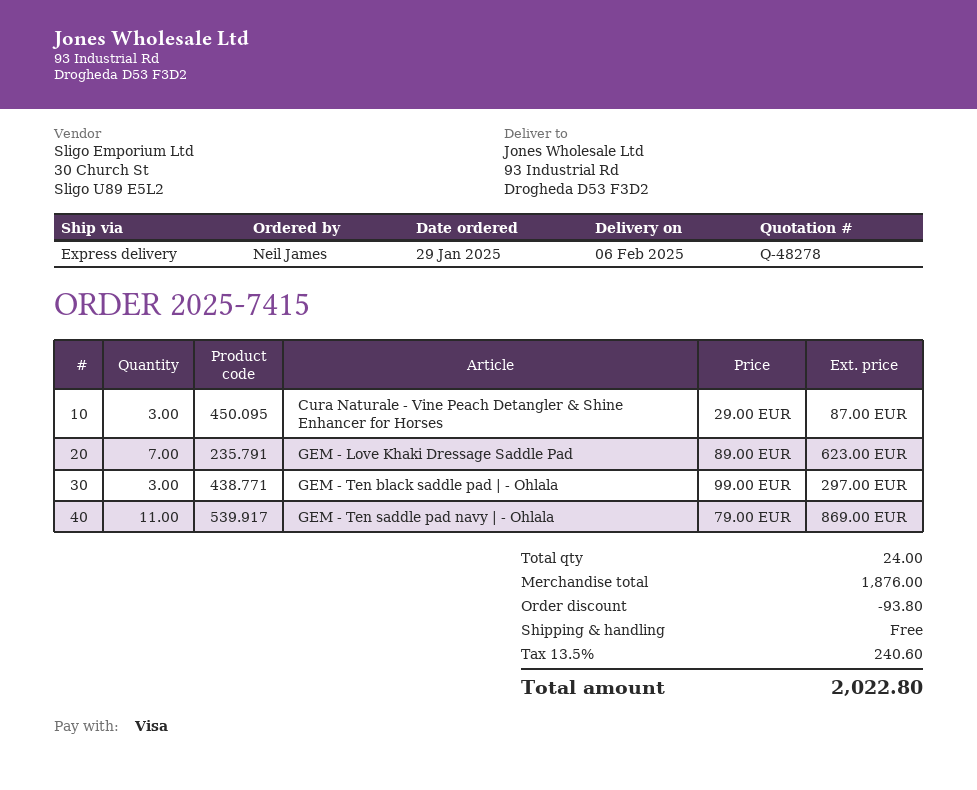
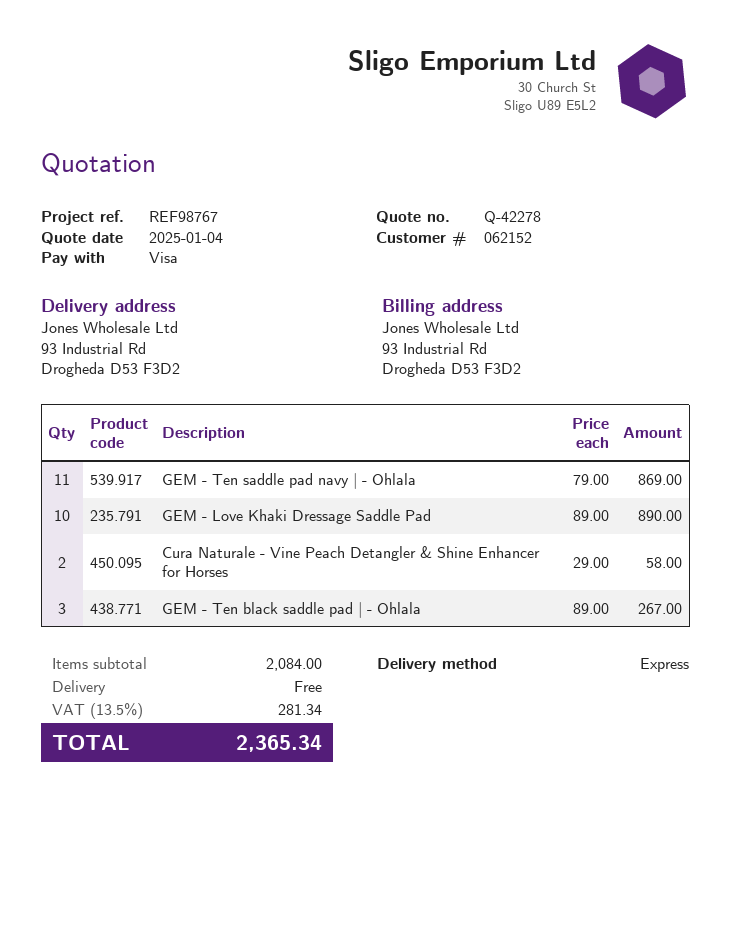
quote number: Q-48278 -> Q-42278
Cura Naturale - Vine Peach Detangler & Shine Enhancer for Horses: 3 x 29.00 = 87.00 -> 2 x 29.00 = 58.00
GEM - Love Khaki Dressage Saddle Pad: 7 x 89.00 = 623.00 -> 10 x 89.00 = 890.00
GEM - Ten black saddle pad | - Ohlala: 3 x 99.00 = 297.00 -> 3 x 89.00 = 267.00
subtotal: 1876.00 -> 2084.00
discount: 93.80 -> none
tax: 13.5% = 240.60 -> 13.5% = 281.34
total: 2022.80 -> 2365.34

